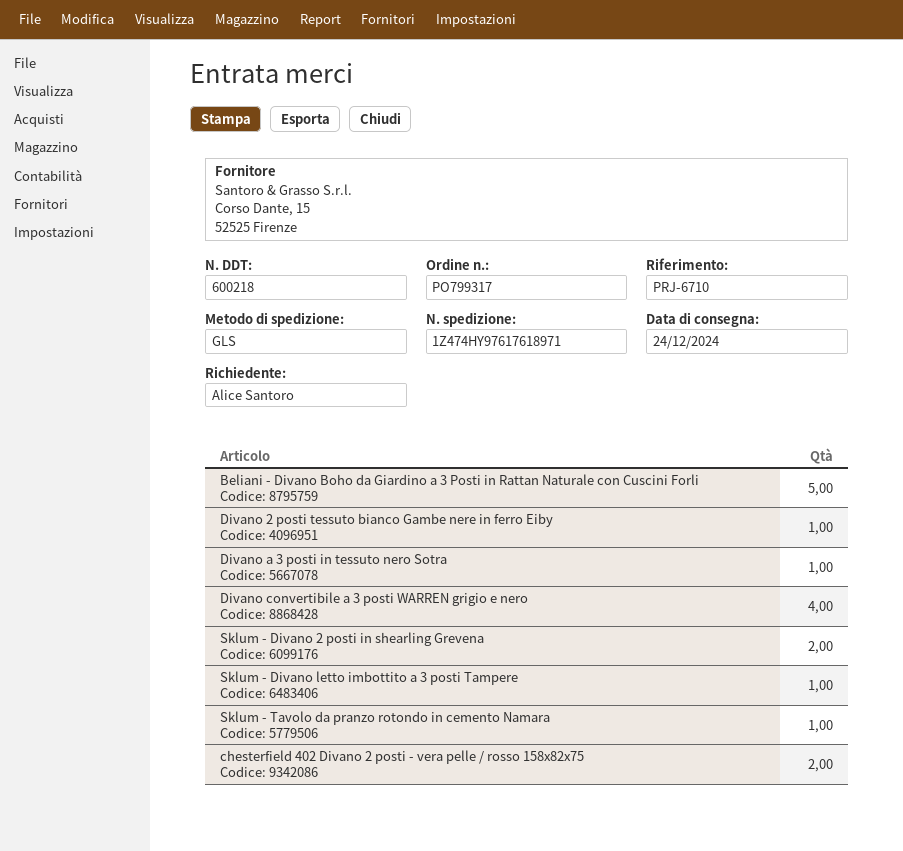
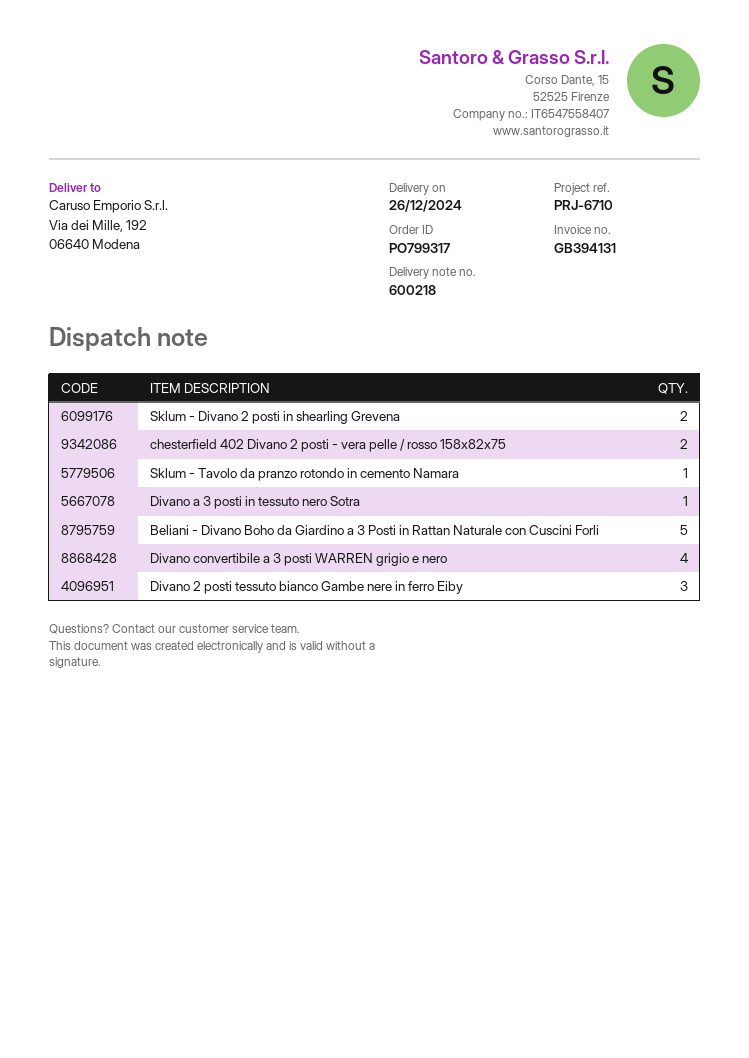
delivery date: 2024-12-24 -> 2024-12-26
Divano 2 posti tessuto bianco Gambe nere in ferro Eiby: 1 -> 3
Sklum - Divano letto imbottito a 3 posti Tampere: 1 -> none

